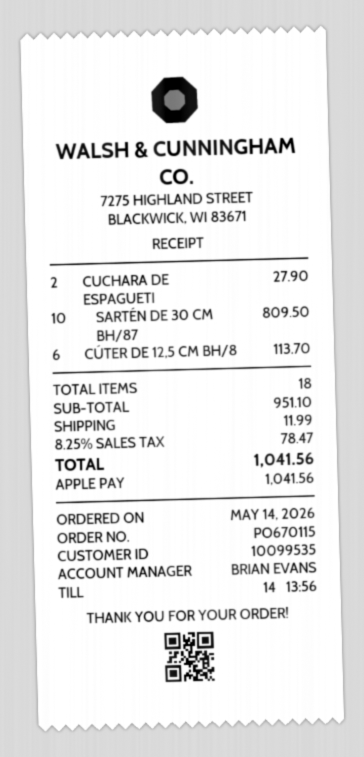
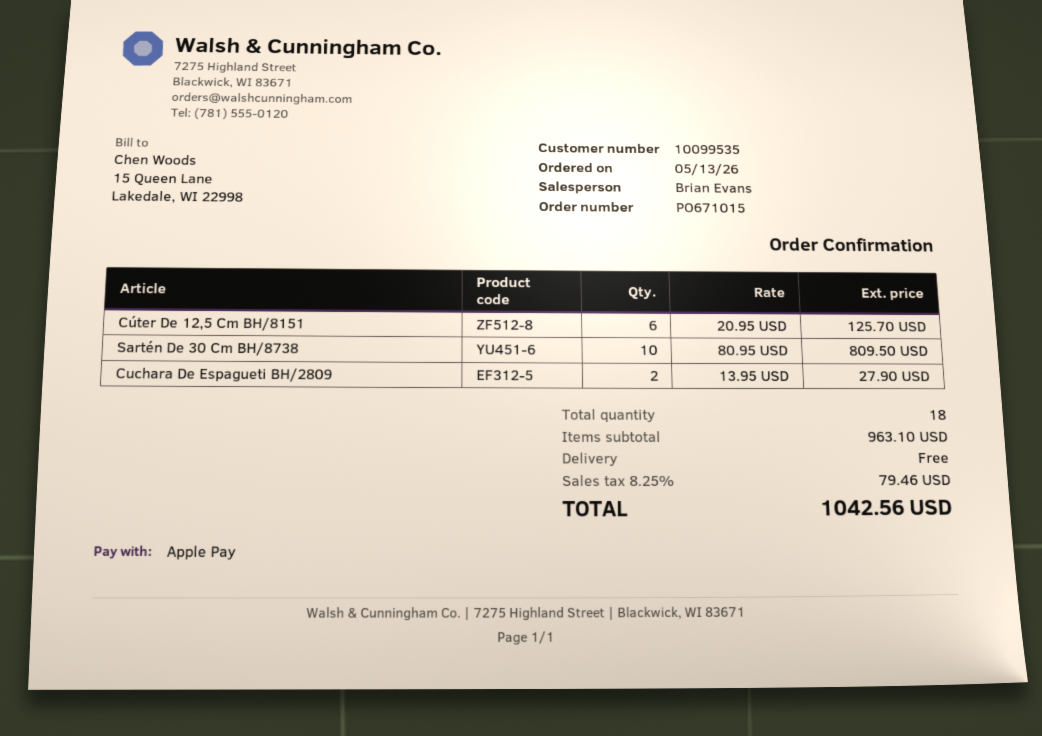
order number: PO670115 -> PO671015
order date: 2026-05-14 -> 2026-05-13
CÚTER DE 12,5 CM BH/8: 6 for 113.70 -> 6 for 125.70
subtotal: 951.10 -> 963.10
shipping: 11.99 -> 0.00
tax: 8.25% = 78.47 -> 8.25% = 79.46
total: 1041.56 -> 1042.56

